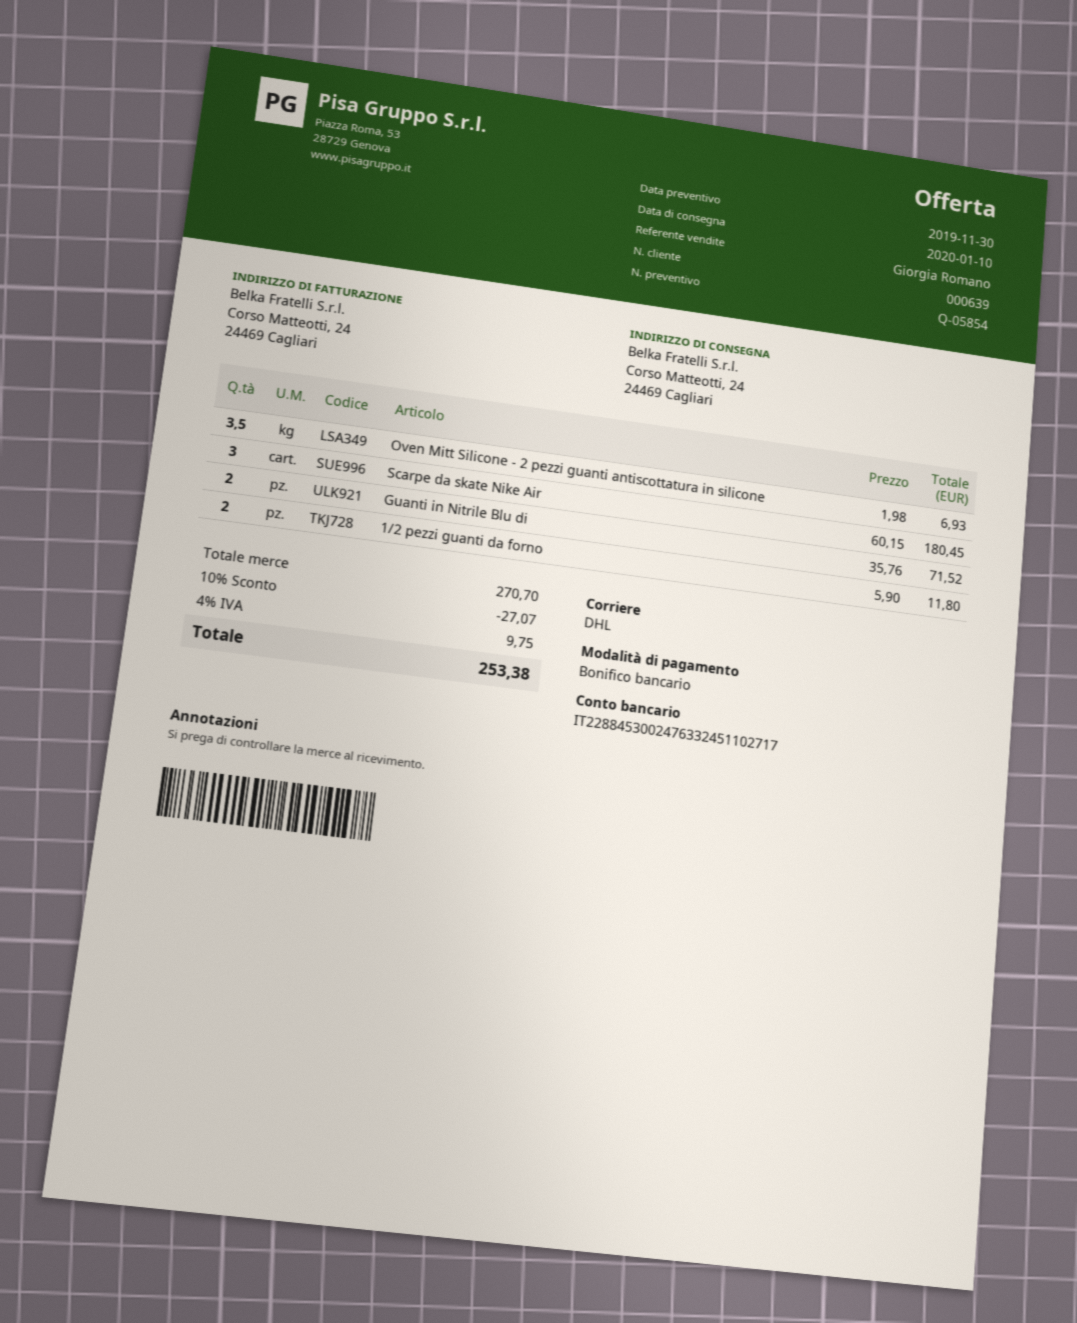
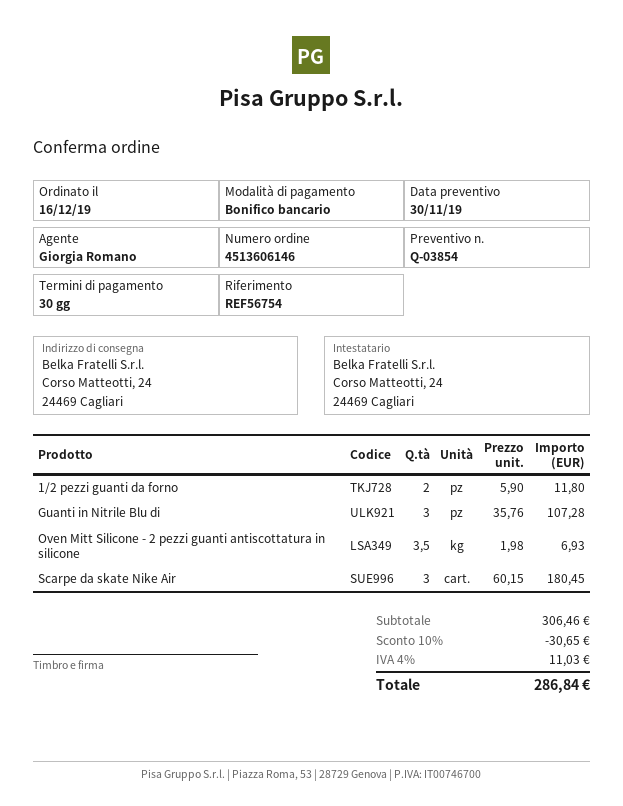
quote number: Q-05854 -> Q-03854
Guanti in Nitrile Blu di: 2 x 35.76 = 71.52 -> 3 x 35.76 = 107.28
subtotal: 270.70 -> 306.46
discount: 10% = 27.07 -> 10% = 30.65
tax: 4% = 9.75 -> 4% = 11.03
total: 253.38 -> 286.84

